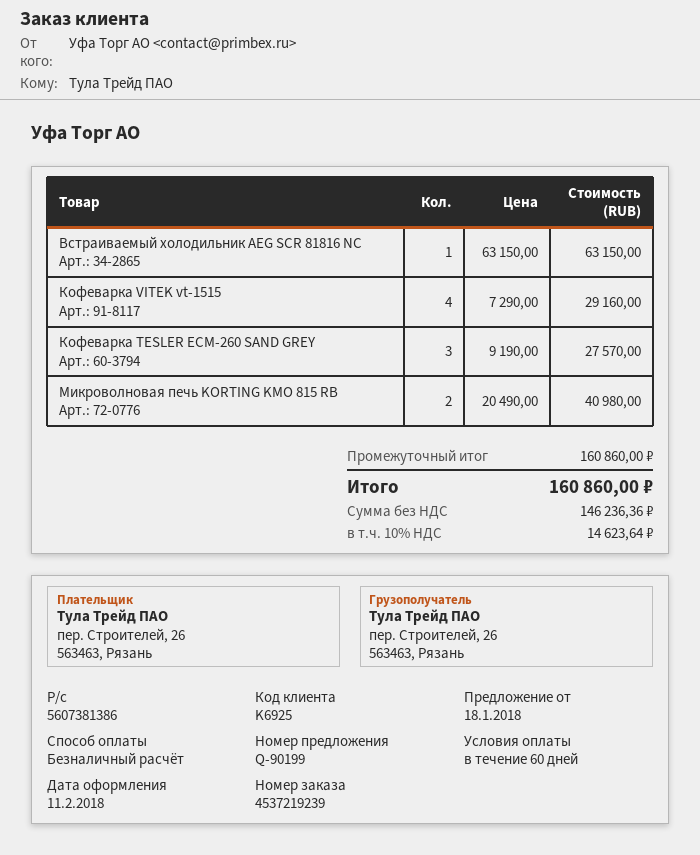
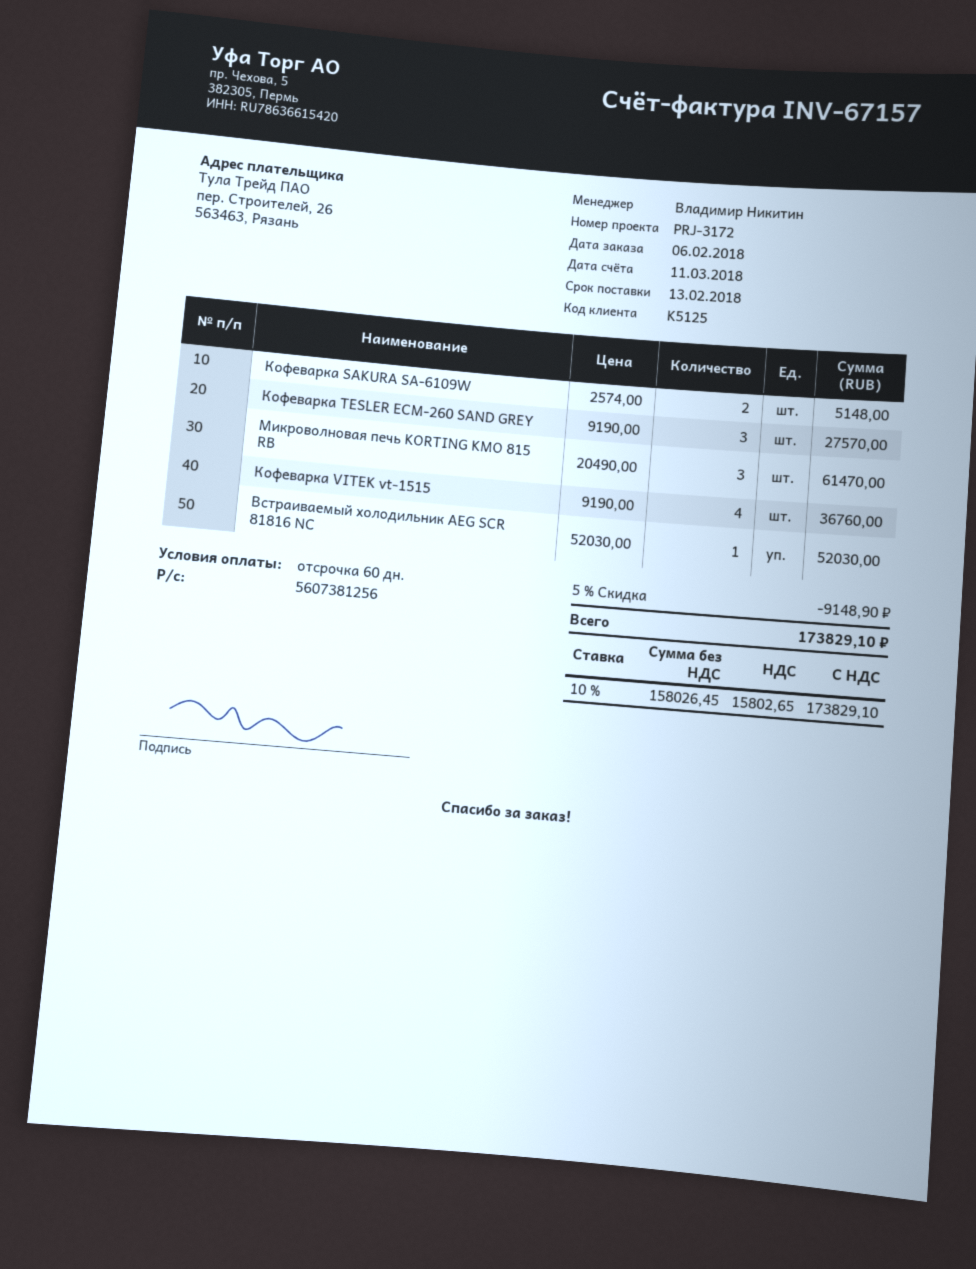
order date: 2018-02-11 -> 2018-02-06
customer number: K6925 -> K5125
bank account: 5607381386 -> 5607381256
Встраиваемый холодильник AEG SCR 81816 NC: 1 x 63150.00 = 63150.00 -> 1 x 52030.00 = 52030.00
Кофеварка VITEK vt-1515: 4 x 7290.00 = 29160.00 -> 4 x 9190.00 = 36760.00
Микроволновая печь KORTING KMO 815 RB: 2 x 20490.00 = 40980.00 -> 3 x 20490.00 = 61470.00
Кофеварка SAKURA SA-6109W: none -> 2 x 2574.00 = 5148.00
discount: none -> 5% = 9148.90
net: 146236.36 -> 158026.45
tax: 10% = 14623.64 -> 10% = 15802.65
total: 160860.00 -> 173829.10

